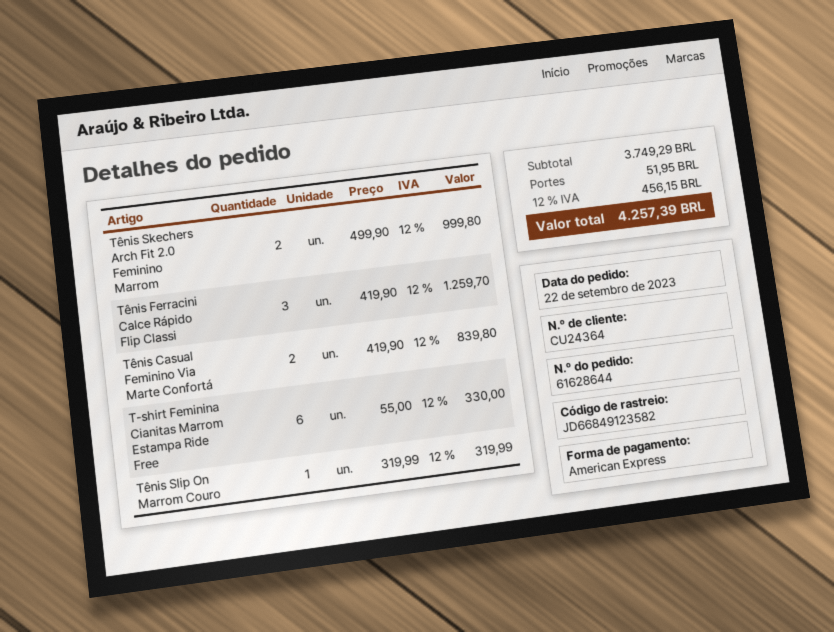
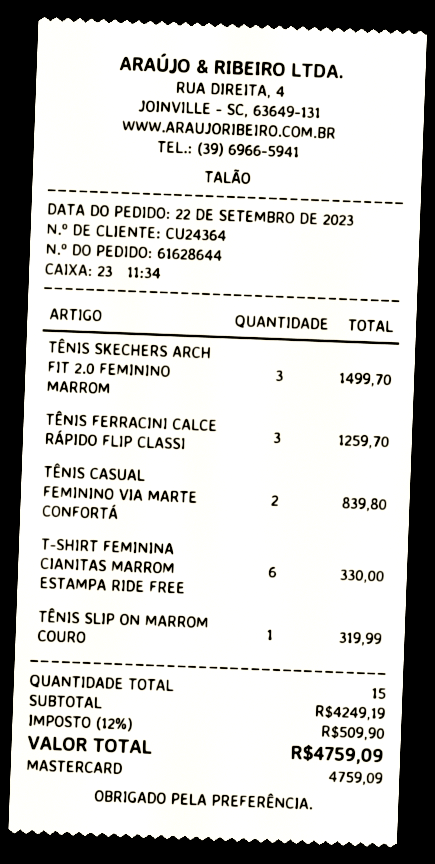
payment method: American Express -> Mastercard
Tênis Skechers Arch Fit 2.0 Feminino Marrom: 2 for 999.80 -> 3 for 1499.70
subtotal: 3749.29 -> 4249.19
shipping: 51.95 -> none
tax: 12% = 456.15 -> 12% = 509.90
total: 4257.39 -> 4759.09

